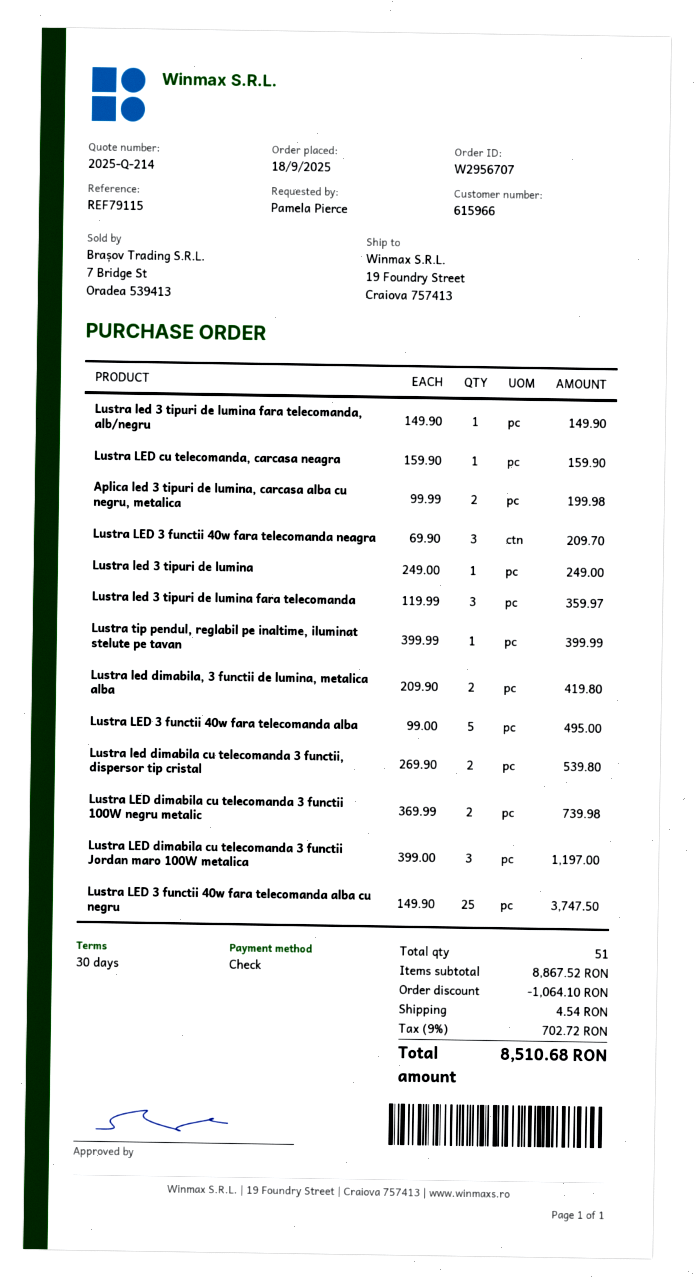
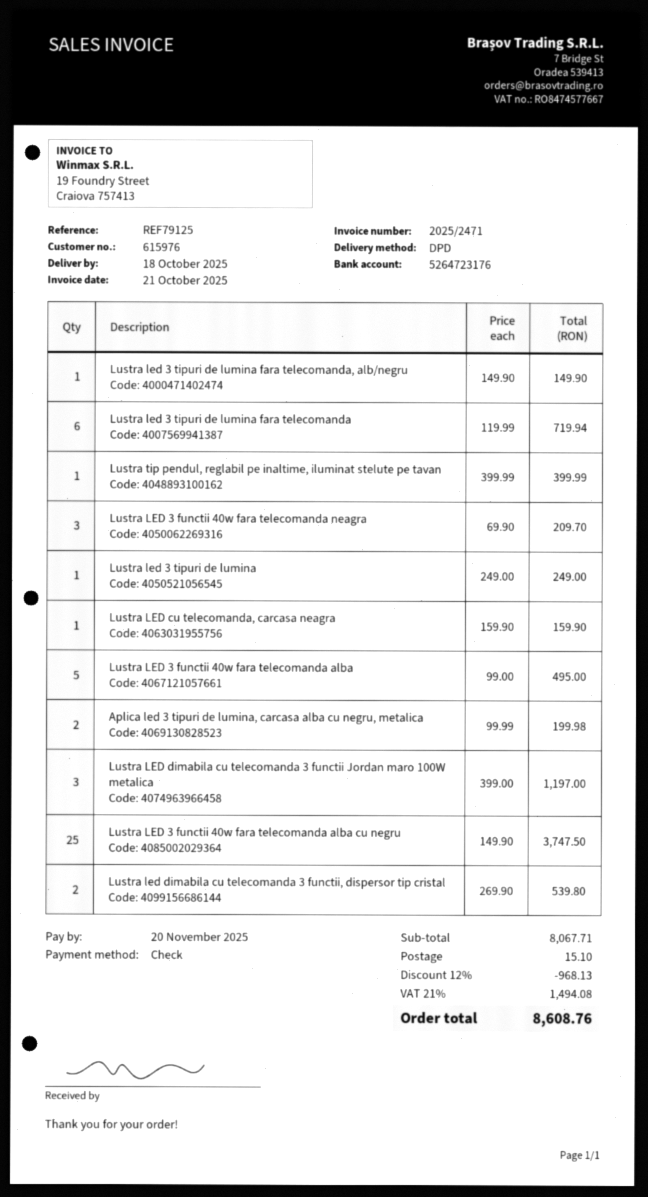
customer number: 615966 -> 615976
reference: REF79115 -> REF79125
Lustra led 3 tipuri de lumina fara telecomanda: 3 x 119.99 = 359.97 -> 6 x 119.99 = 719.94
Lustra led dimabila, 3 functii de lumina, metalica alba: 2 x 209.90 = 419.80 -> none
Lustra LED dimabila cu telecomanda 3 functii 100W negru metalic: 2 x 369.99 = 739.98 -> none
subtotal: 8867.52 -> 8067.71
discount: 1064.10 -> 968.13
shipping: 4.54 -> 15.10
tax: 9% = 702.72 -> 21% = 1494.08
total: 8510.68 -> 8608.76

